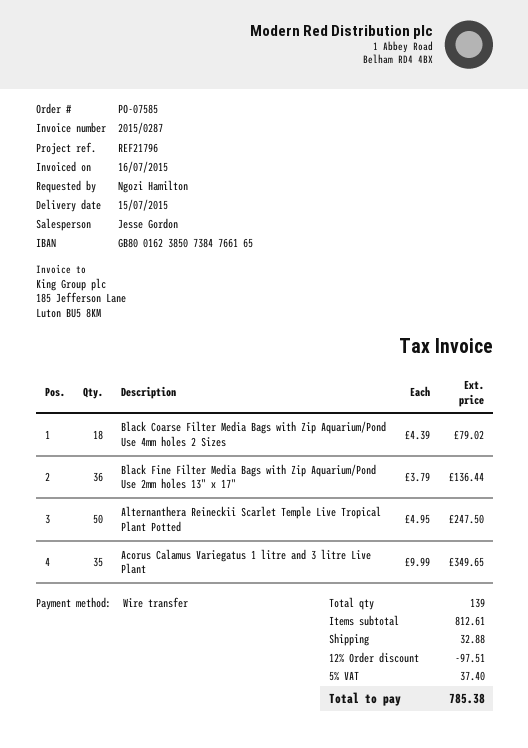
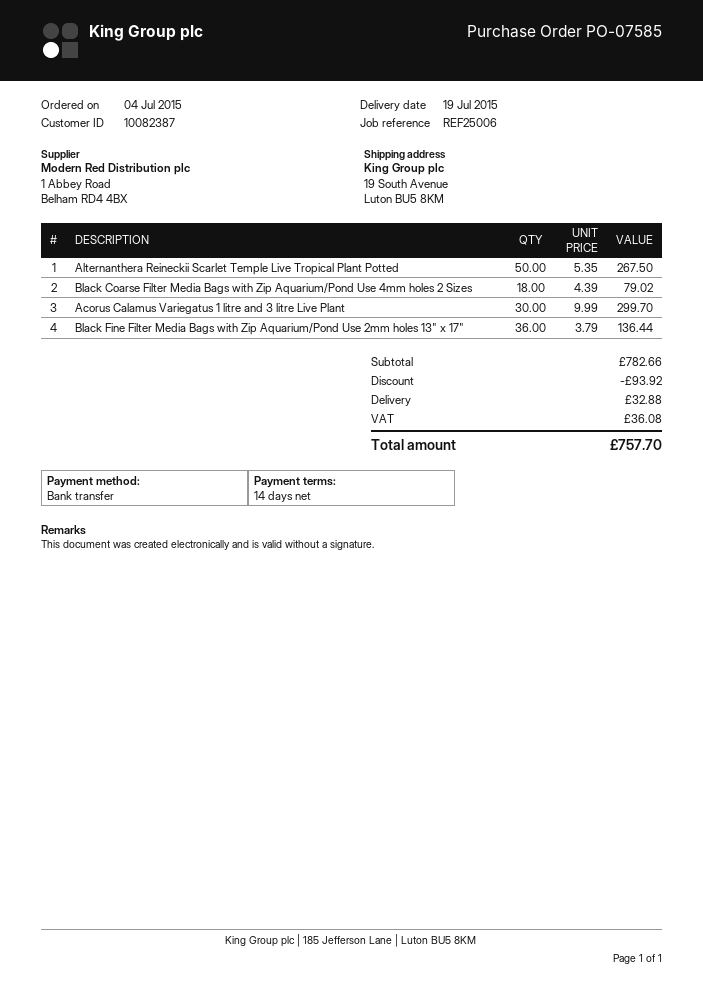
delivery date: 2015-07-15 -> 2015-07-19
reference: REF21796 -> REF25006
Alternanthera Reineckii Scarlet Temple Live Tropical Plant Potted: 50 x 4.95 = 247.50 -> 50 x 5.35 = 267.50
Acorus Calamus Variegatus 1 litre and 3 litre Live Plant: 35 x 9.99 = 349.65 -> 30 x 9.99 = 299.70
subtotal: 812.61 -> 782.66
discount: 97.51 -> 93.92
tax: 37.40 -> 36.08
total: 785.38 -> 757.70

